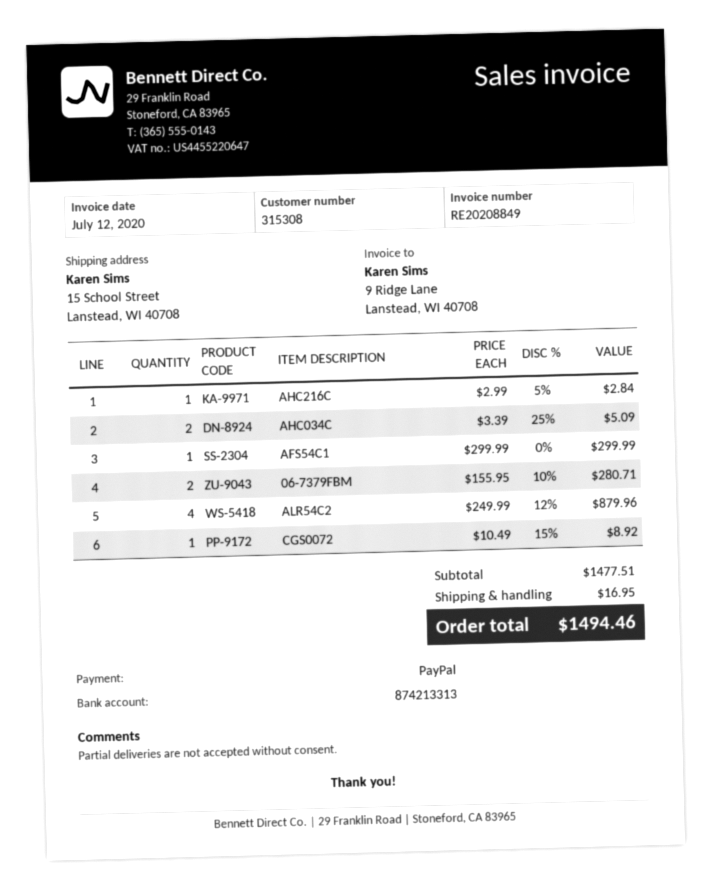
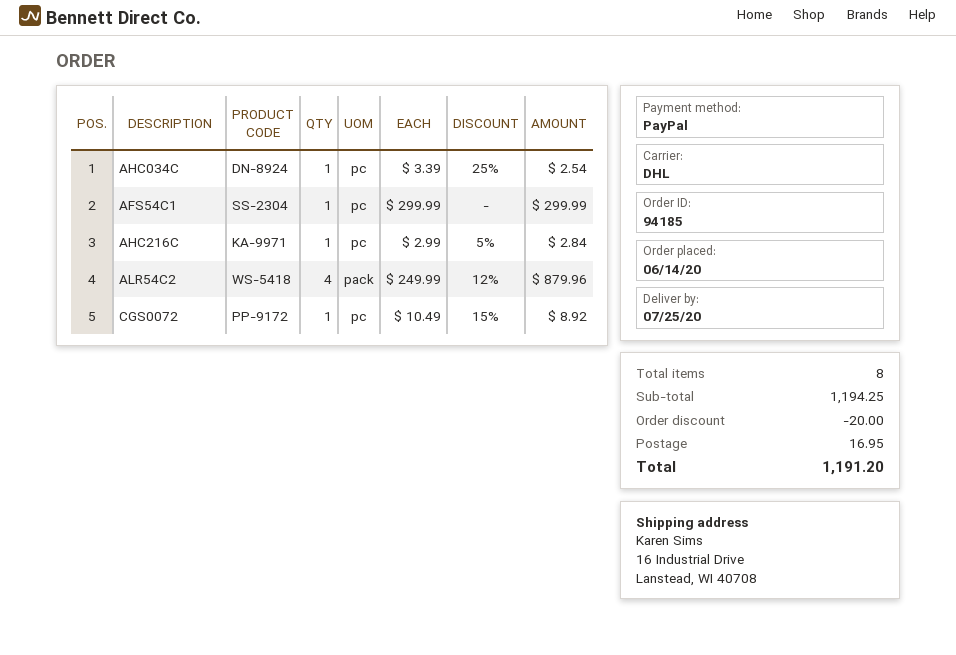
ship to: 15 School Street, Lanstead, WI 40708 -> 16 Industrial Drive, Lanstead, WI 40708
AHC034C: 2 x 3.39 - 25% = 5.09 -> 1 x 3.39 - 25% = 2.54
06-7379FBM: 2 x 155.95 - 10% = 280.71 -> none
subtotal: 1477.51 -> 1194.25
discount: none -> 20.00
total: 1494.46 -> 1191.20

